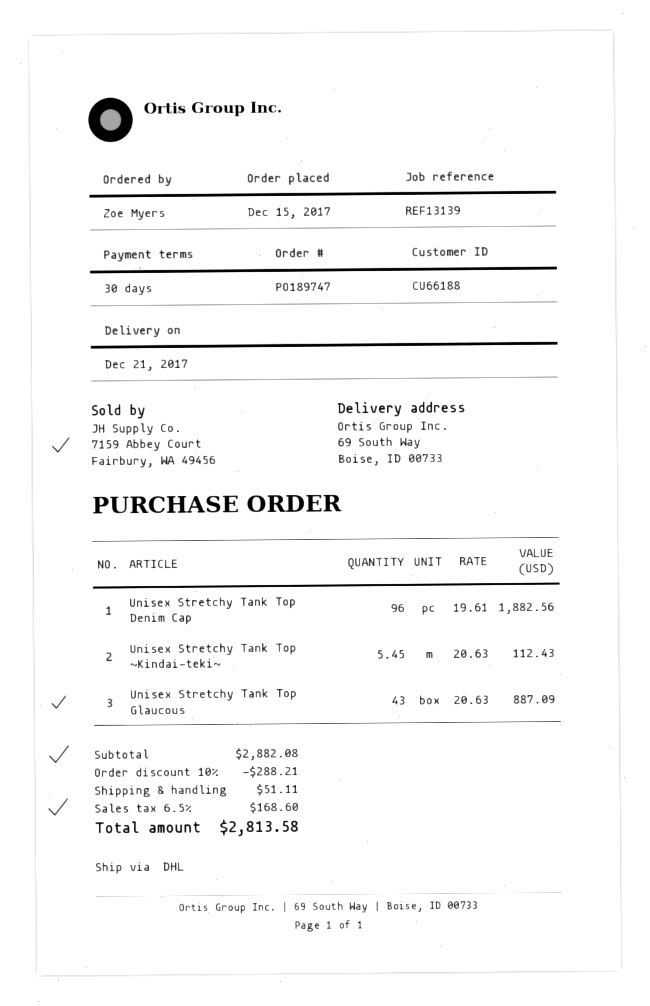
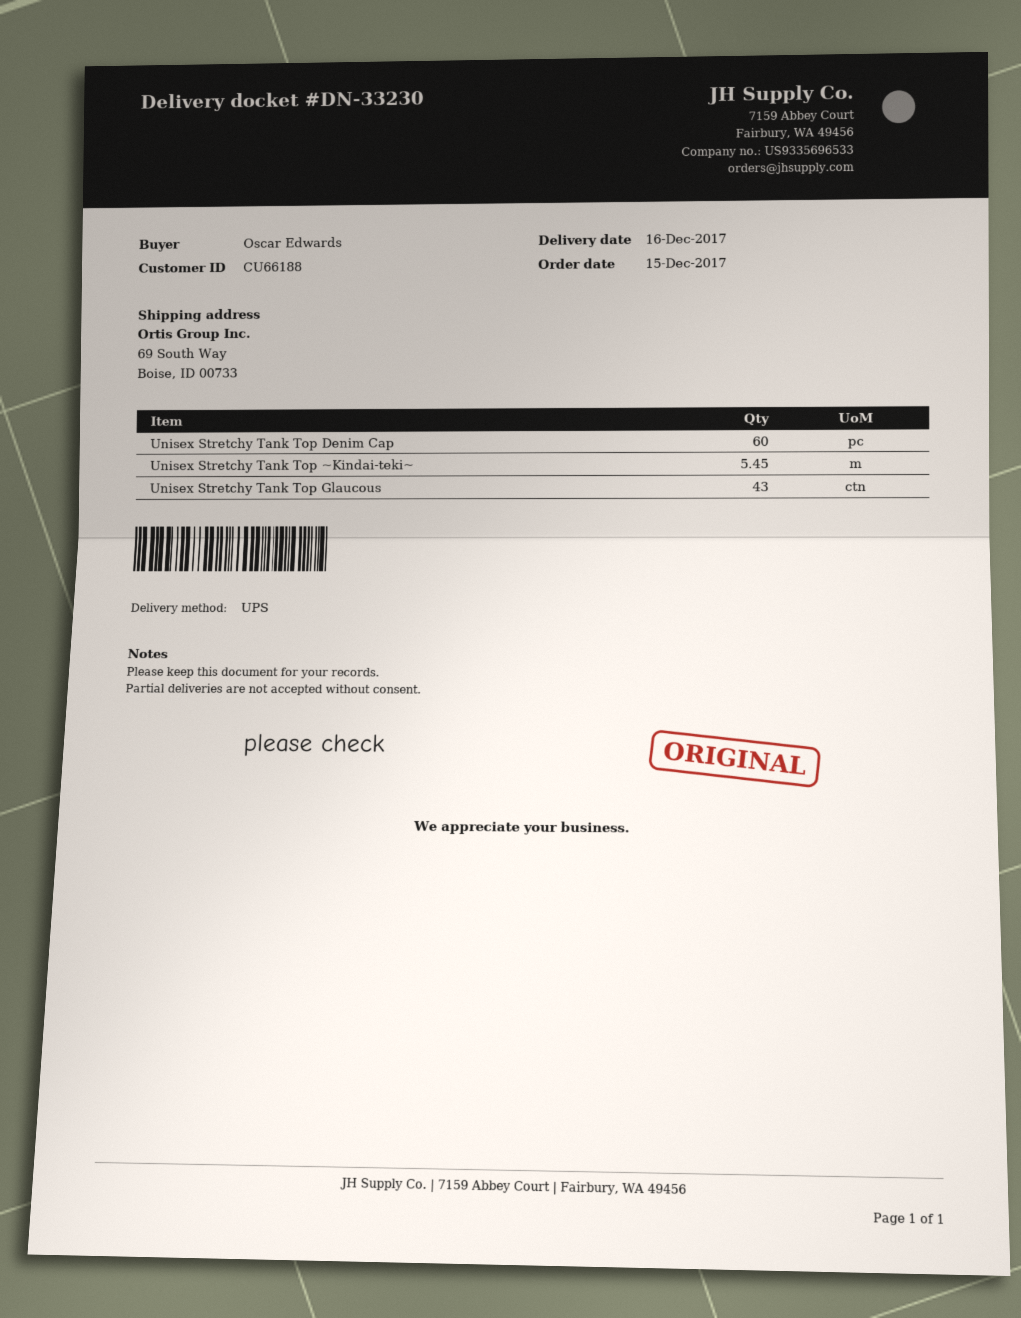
delivery date: 2017-12-21 -> 2017-12-16
ordered by: Zoe Myers -> Oscar Edwards
shipping method: DHL -> UPS
Unisex Stretchy Tank Top Denim Cap: 96 -> 60

